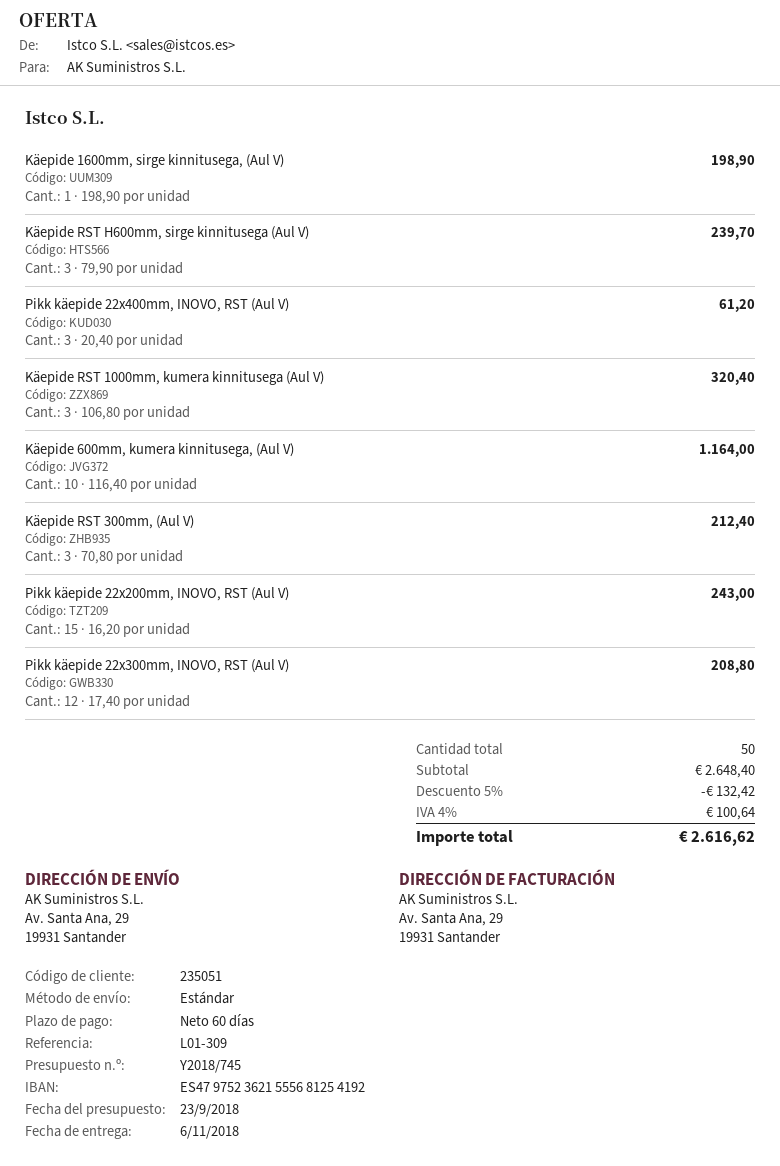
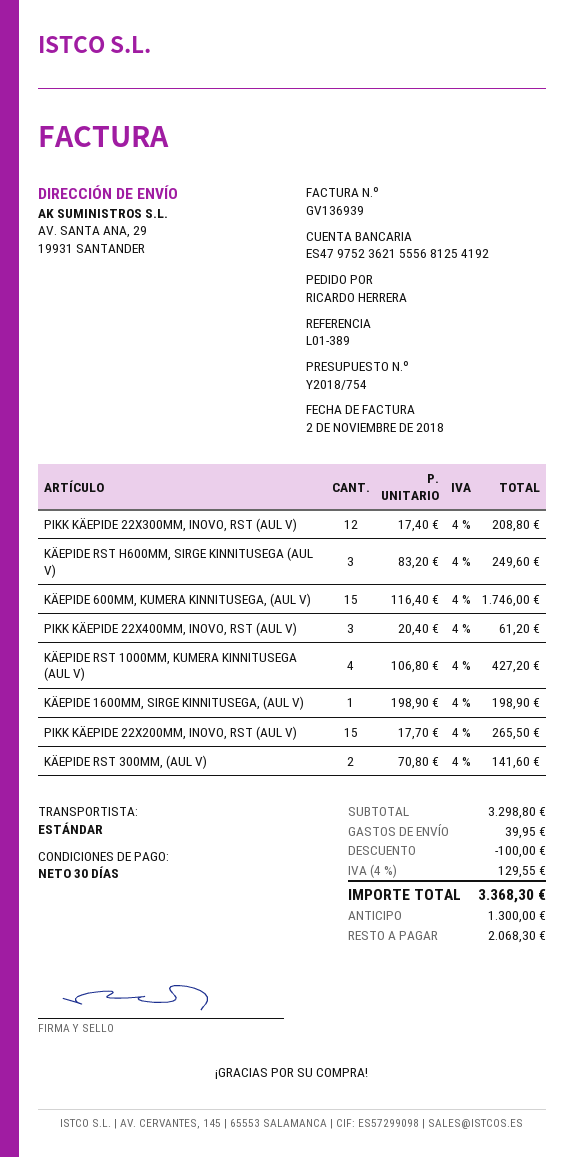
quote number: Y2018/745 -> Y2018/754
payment terms: 60 days -> 30 days
reference: L01-309 -> L01-389
Käepide RST H600mm, sirge kinnitusega (Aul V): 3 x 79.90 = 239.70 -> 3 x 83.20 = 249.60
Käepide RST 1000mm, kumera kinnitusega (Aul V): 3 x 106.80 = 320.40 -> 4 x 106.80 = 427.20
Käepide 600mm, kumera kinnitusega, (Aul V): 10 x 116.40 = 1164.00 -> 15 x 116.40 = 1746.00
Käepide RST 300mm, (Aul V): 3 x 70.80 = 212.40 -> 2 x 70.80 = 141.60
Pikk käepide 22x200mm, INOVO, RST (Aul V): 15 x 16.20 = 243.00 -> 15 x 17.70 = 265.50
subtotal: 2648.40 -> 3298.80
discount: 132.42 -> 100.00
shipping: none -> 39.95
tax: 4% = 100.64 -> 4% = 129.55
total: 2616.62 -> 3368.30

